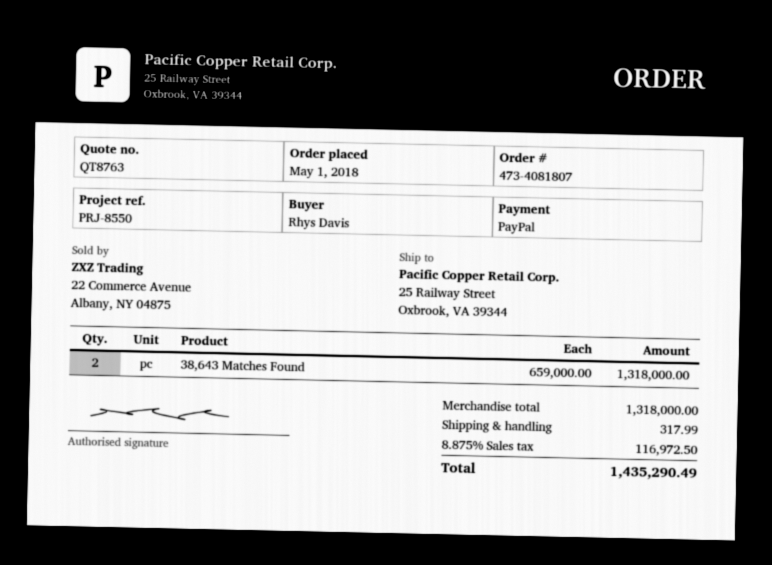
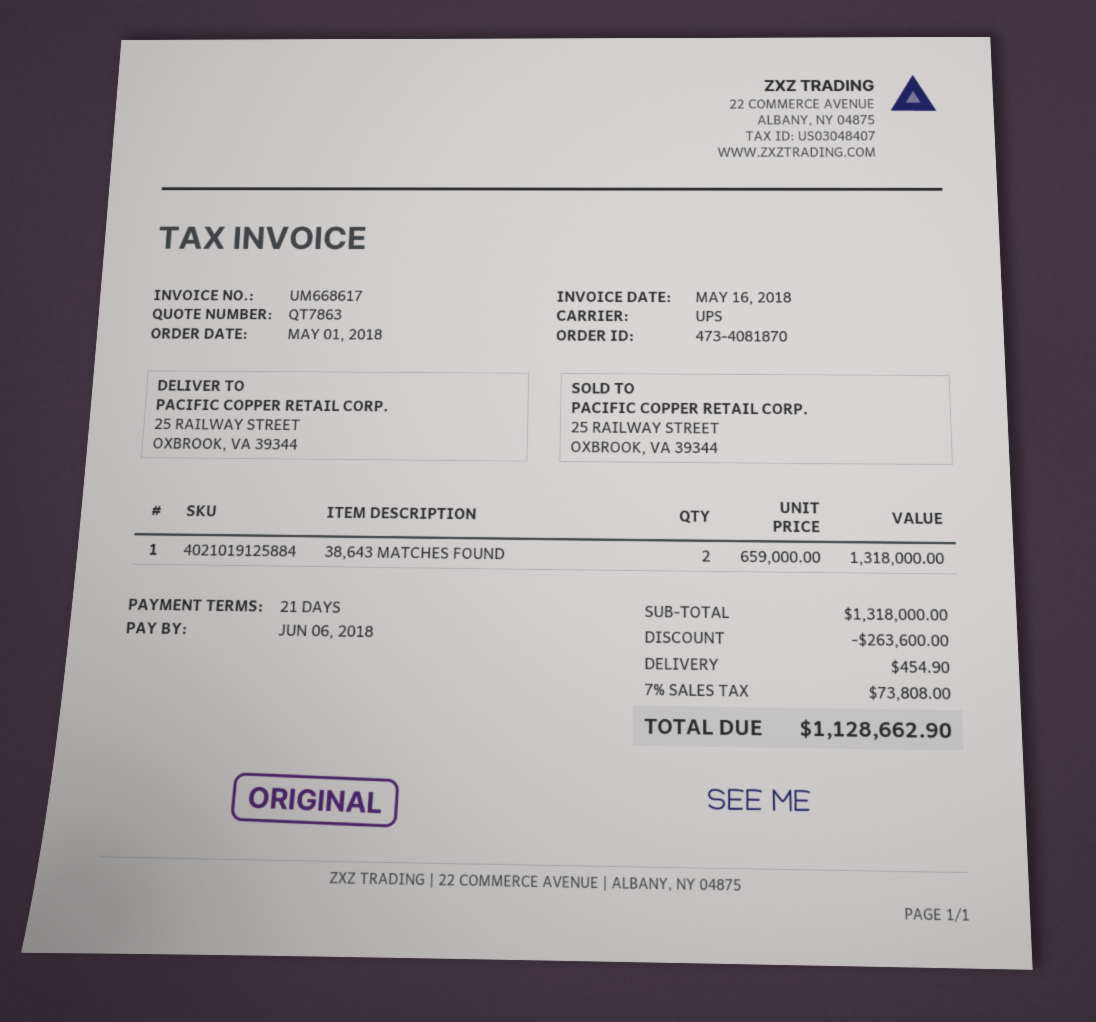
quote number: QT8763 -> QT7863
order number: 473-4081807 -> 473-4081870
discount: none -> 263600.00
shipping: 317.99 -> 454.90
tax: 8.875% = 116972.50 -> 7% = 73808.00
total: 1435290.49 -> 1128662.90

